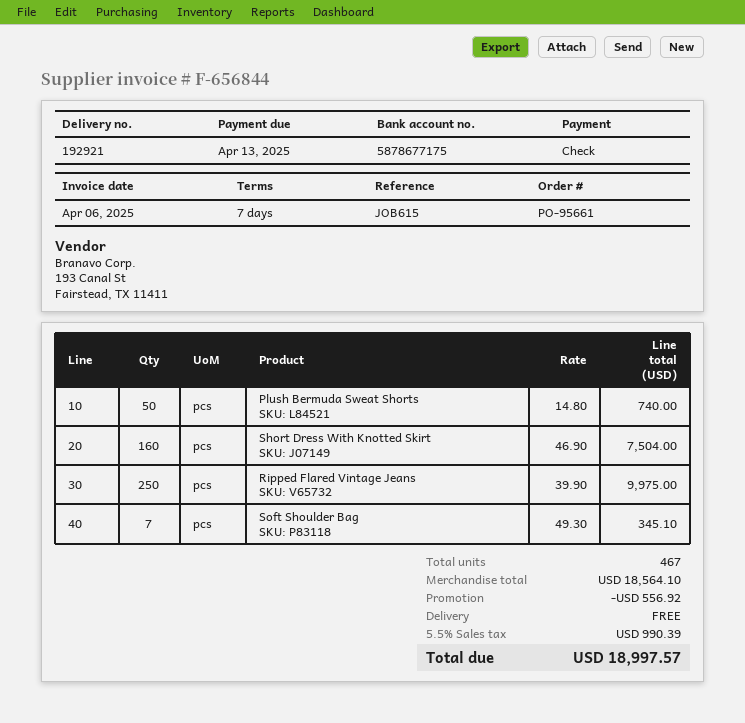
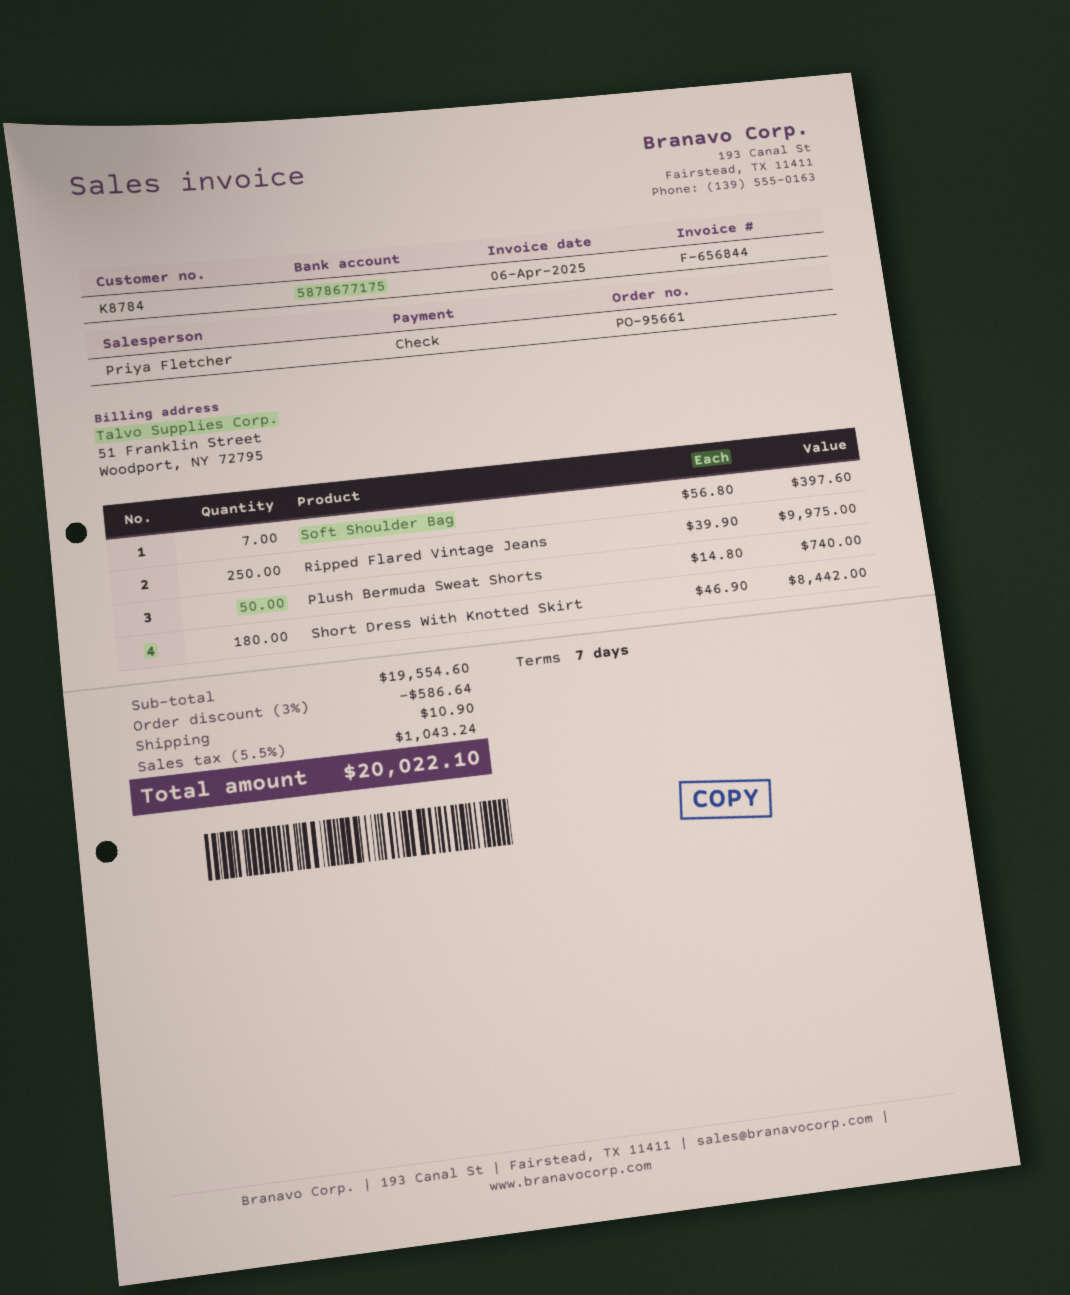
Short Dress With Knotted Skirt: 160 x 46.90 = 7504.00 -> 180 x 46.90 = 8442.00
Soft Shoulder Bag: 7 x 49.30 = 345.10 -> 7 x 56.80 = 397.60
subtotal: 18564.10 -> 19554.60
discount: 556.92 -> 586.64
shipping: 0.00 -> 10.90
tax: 5.5% = 990.39 -> 5.5% = 1043.24
total: 18997.57 -> 20022.10

